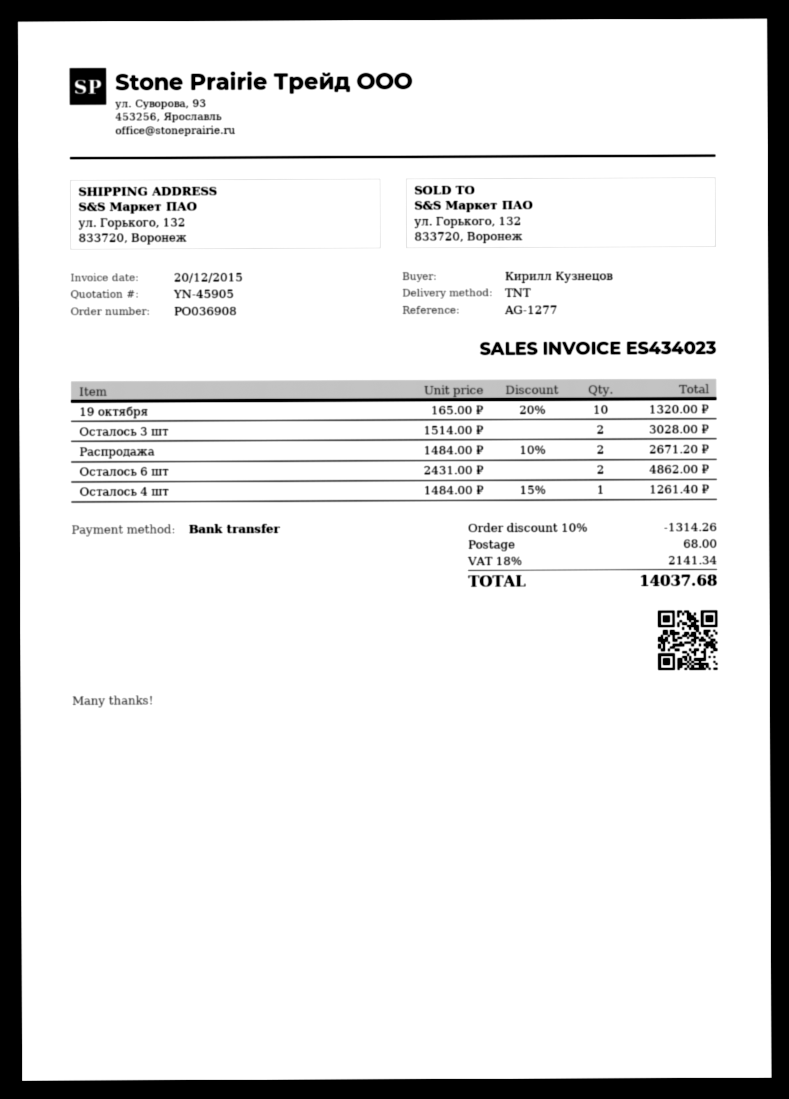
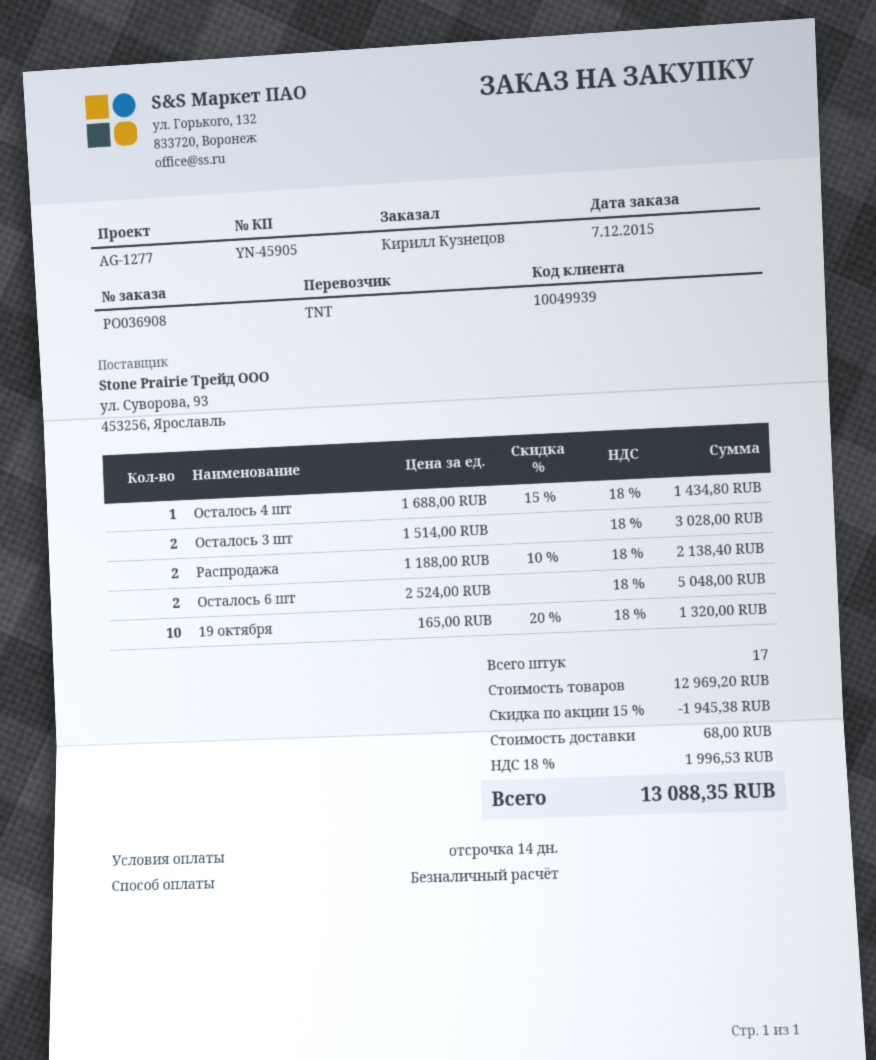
Распродажа: 2 x 1484.00 - 10% = 2671.20 -> 2 x 1188.00 - 10% = 2138.40
Осталось 6 шт: 2 x 2431.00 = 4862.00 -> 2 x 2524.00 = 5048.00
Осталось 4 шт: 1 x 1484.00 - 15% = 1261.40 -> 1 x 1688.00 - 15% = 1434.80
discount: 10% = 1314.26 -> 15% = 1945.38
tax: 18% = 2141.34 -> 18% = 1996.53
total: 14037.68 -> 13088.35

